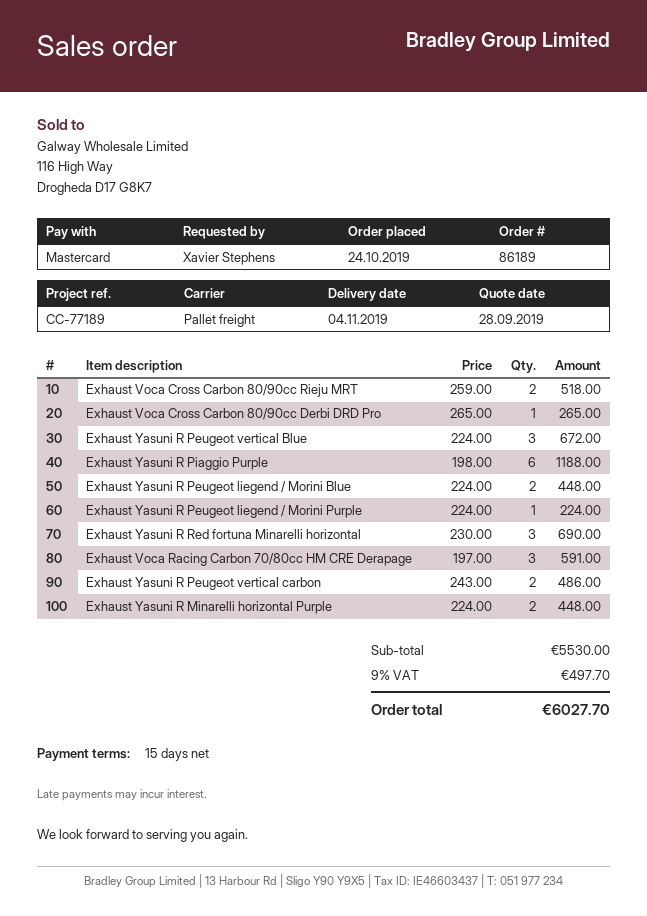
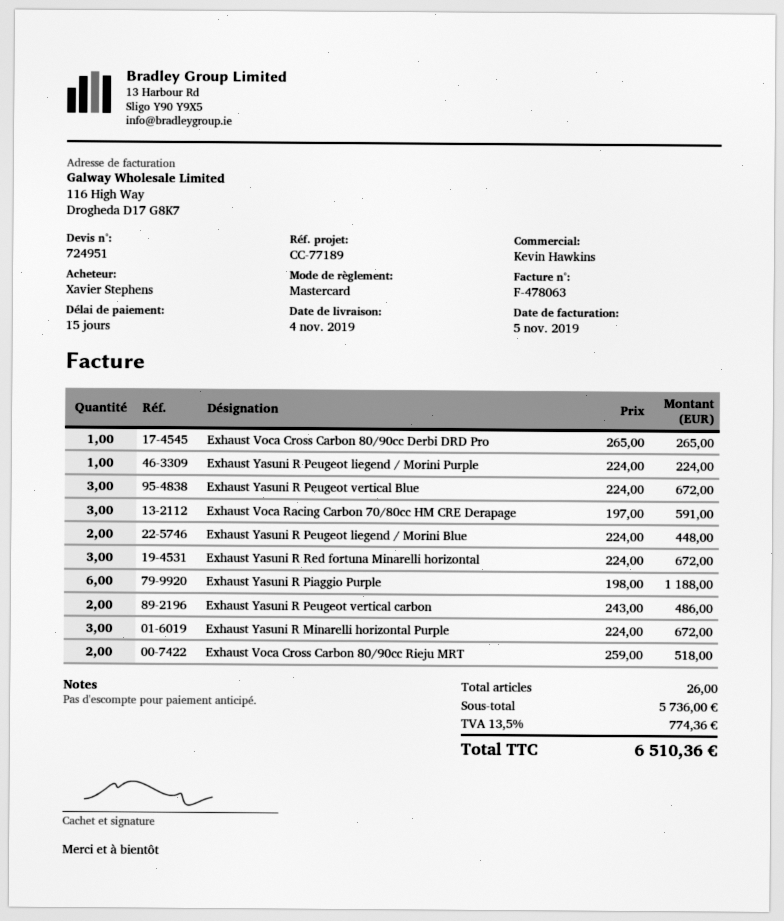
Exhaust Yasuni R Red fortuna Minarelli horizontal: 3 x 230.00 = 690.00 -> 3 x 224.00 = 672.00
Exhaust Yasuni R Minarelli horizontal Purple: 2 x 224.00 = 448.00 -> 3 x 224.00 = 672.00
subtotal: 5530.00 -> 5736.00
tax: 9% = 497.70 -> 13.5% = 774.36
total: 6027.70 -> 6510.36

